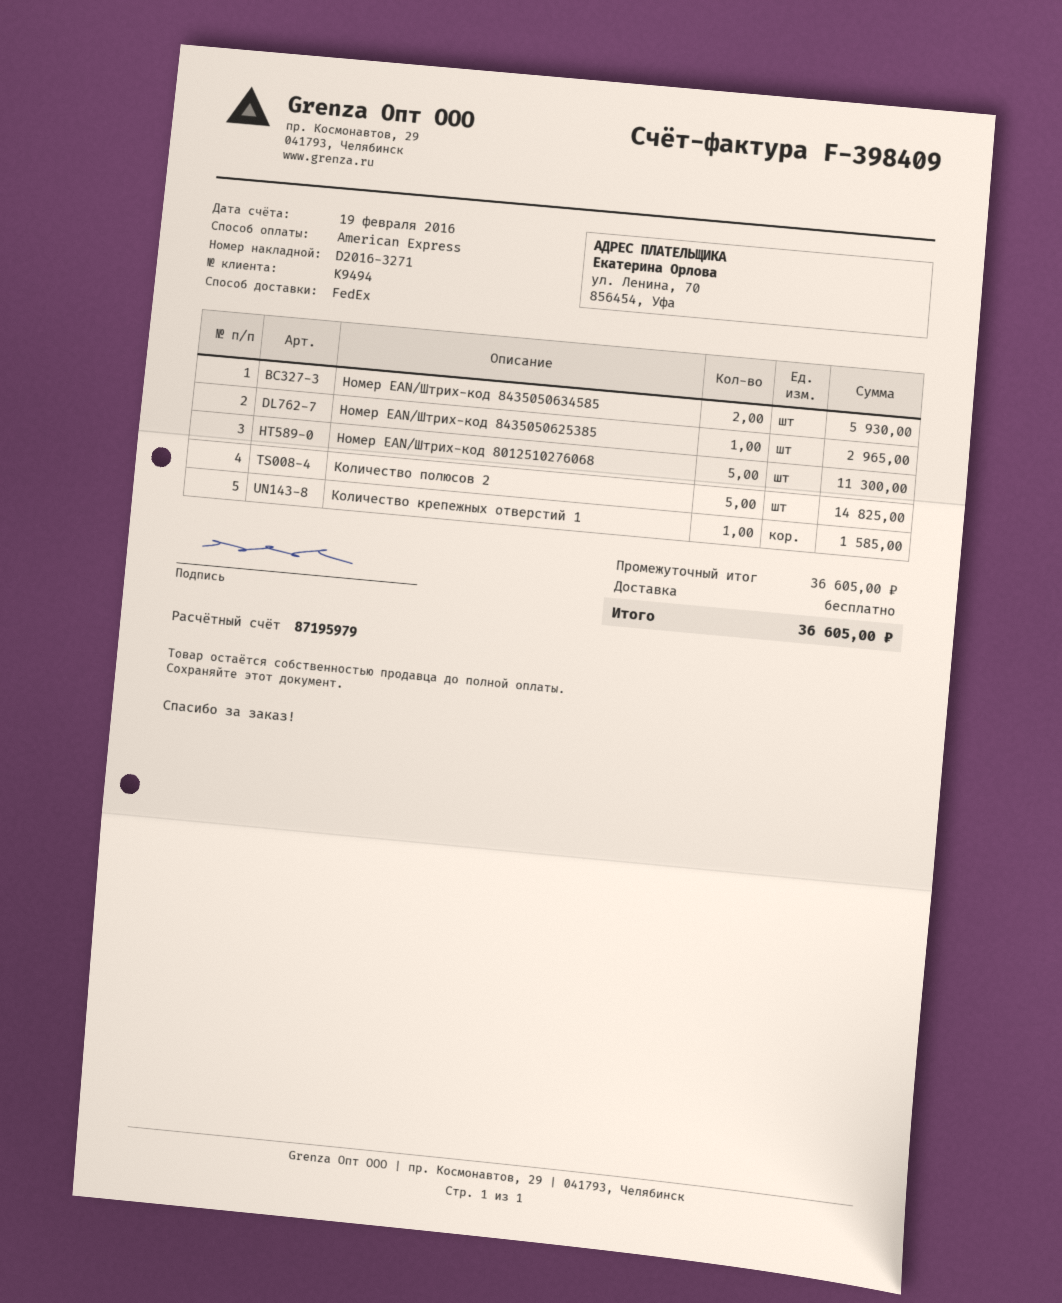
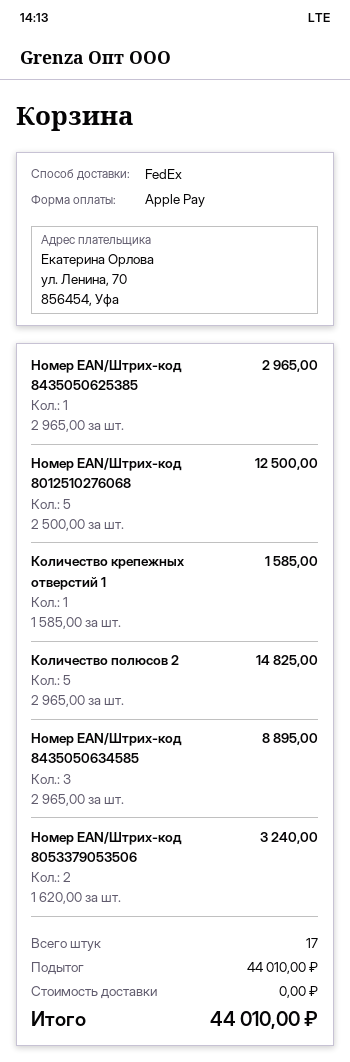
payment method: American Express -> Apple Pay
Номер EAN/Штрих-код 8435050634585: 2 for 5930.00 -> 3 for 8895.00
Номер EAN/Штрих-код 8012510276068: 5 for 11300.00 -> 5 for 12500.00
Номер EAN/Штрих-код 8053379053506: none -> 2 for 3240.00
subtotal: 36605.00 -> 44010.00
total: 36605.00 -> 44010.00

